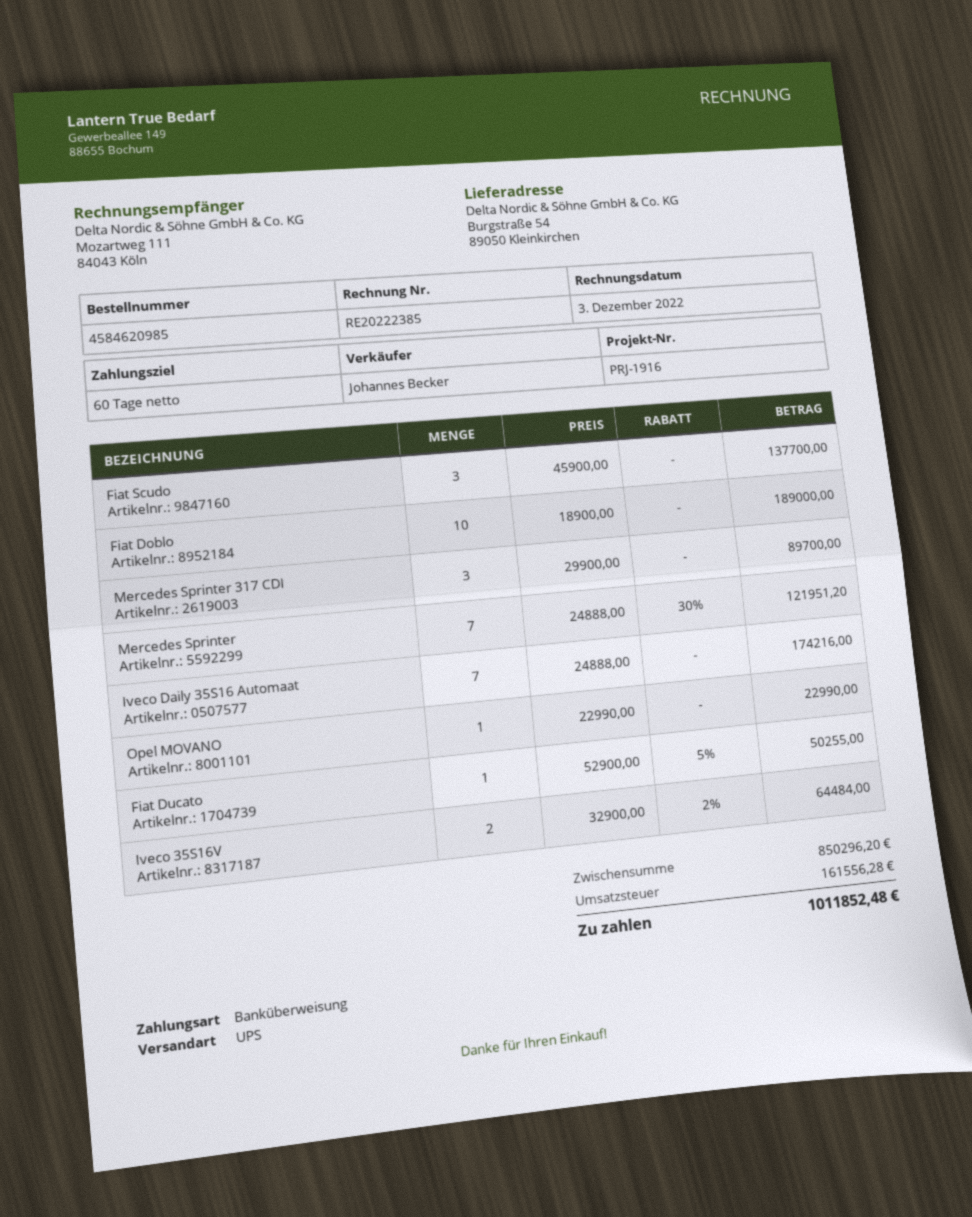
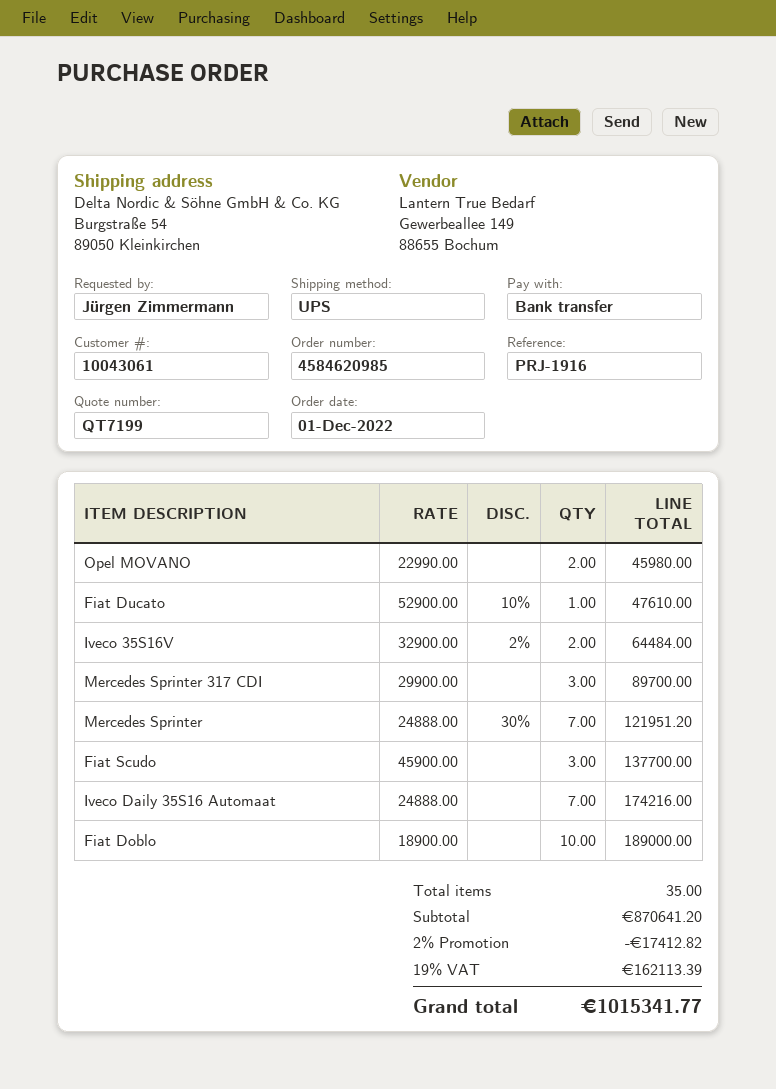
Opel MOVANO: 1 x 22990.00 = 22990.00 -> 2 x 22990.00 = 45980.00
Fiat Ducato: 1 x 52900.00 - 5% = 50255.00 -> 1 x 52900.00 - 10% = 47610.00
subtotal: 850296.20 -> 870641.20
discount: none -> 2% = 17412.82
tax: 161556.28 -> 162113.39
total: 1011852.48 -> 1015341.77

